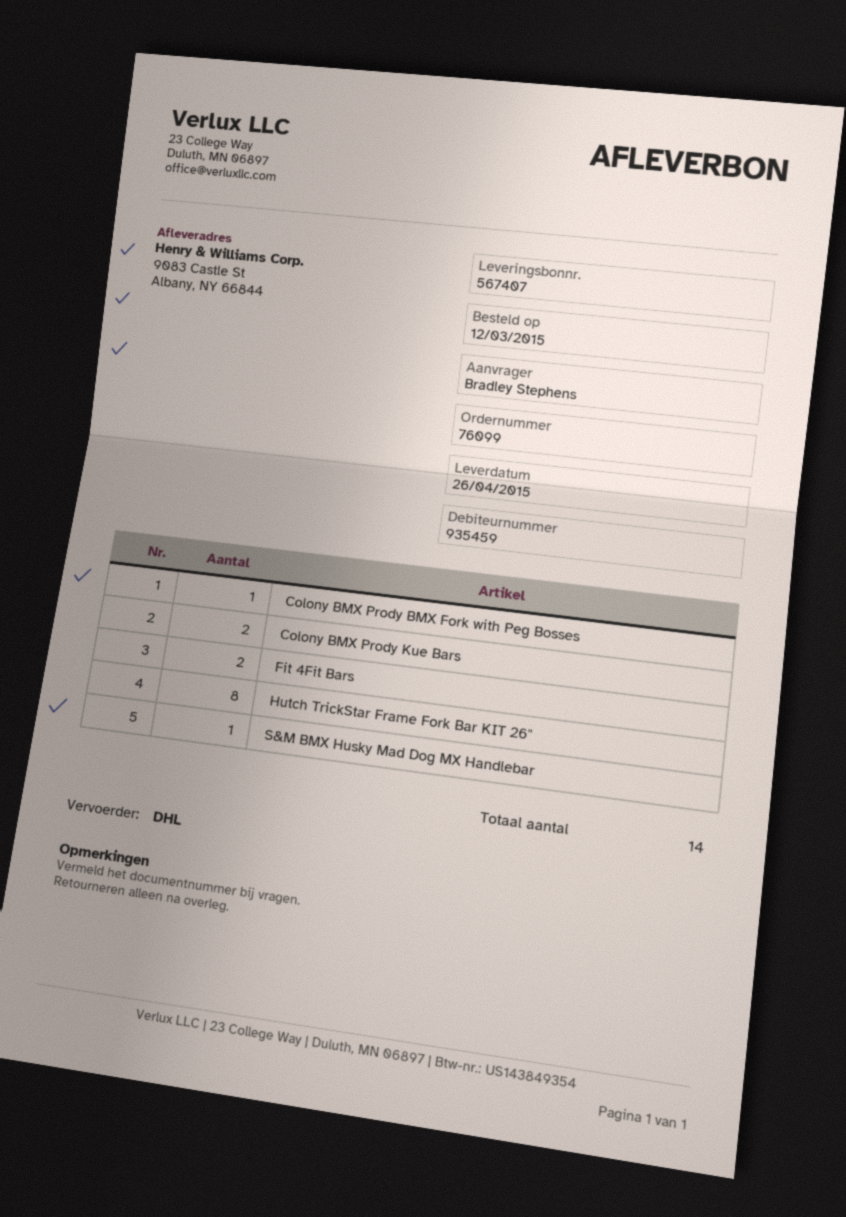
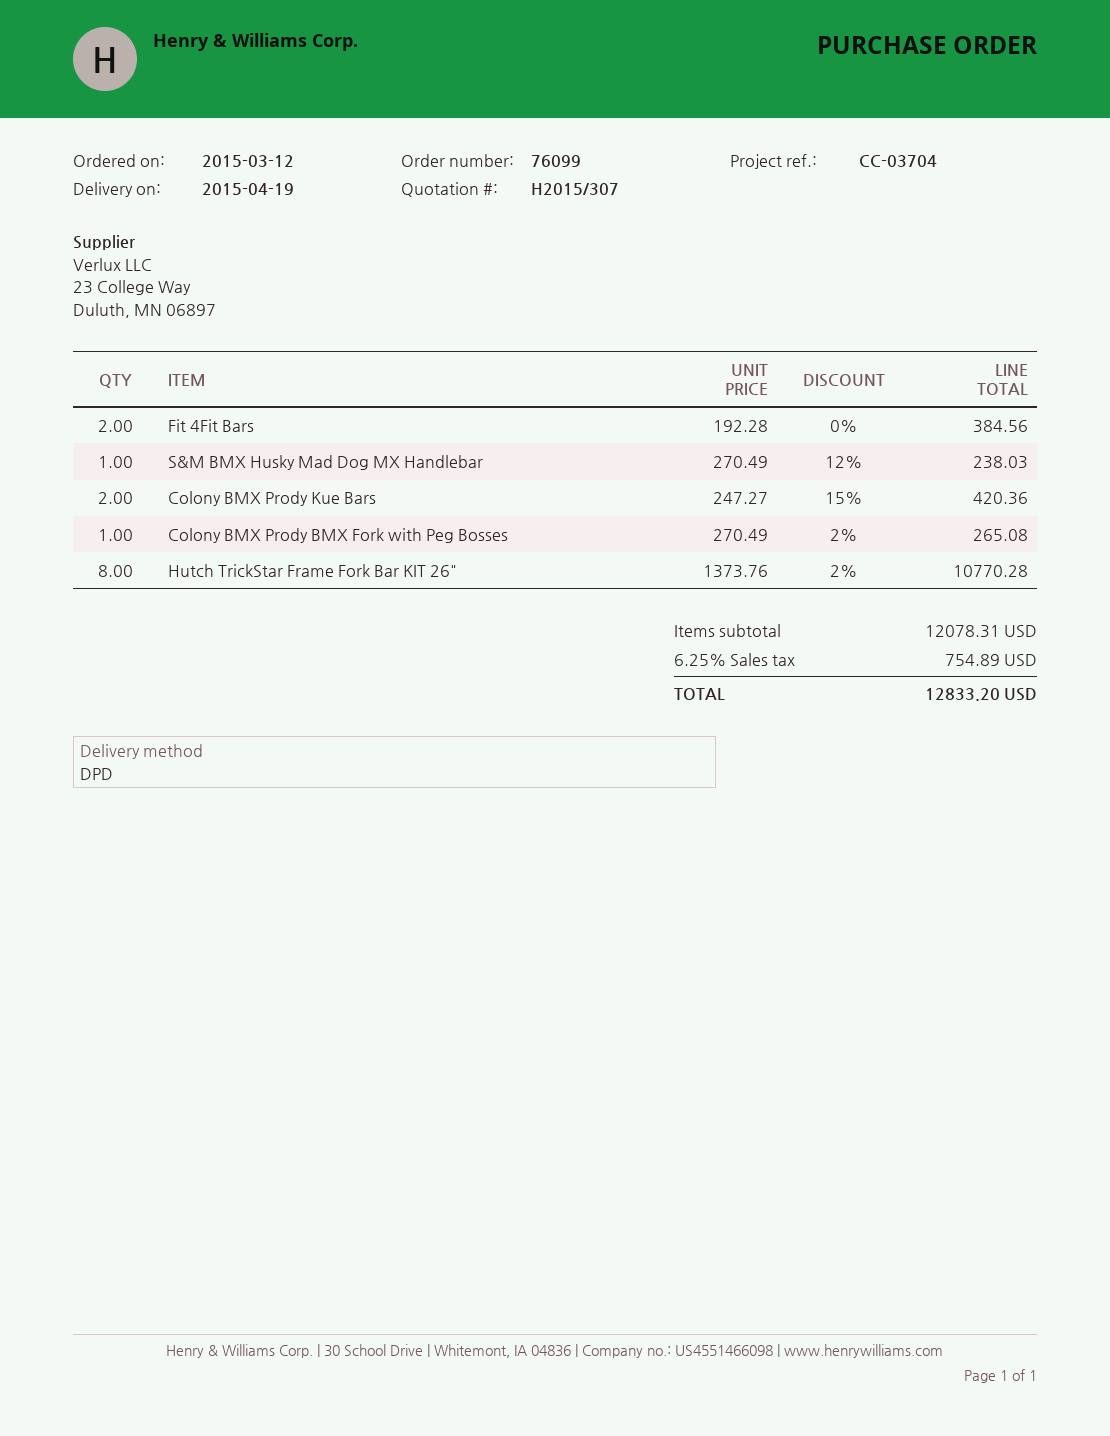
delivery date: 2015-04-26 -> 2015-04-19
shipping method: DHL -> DPD

